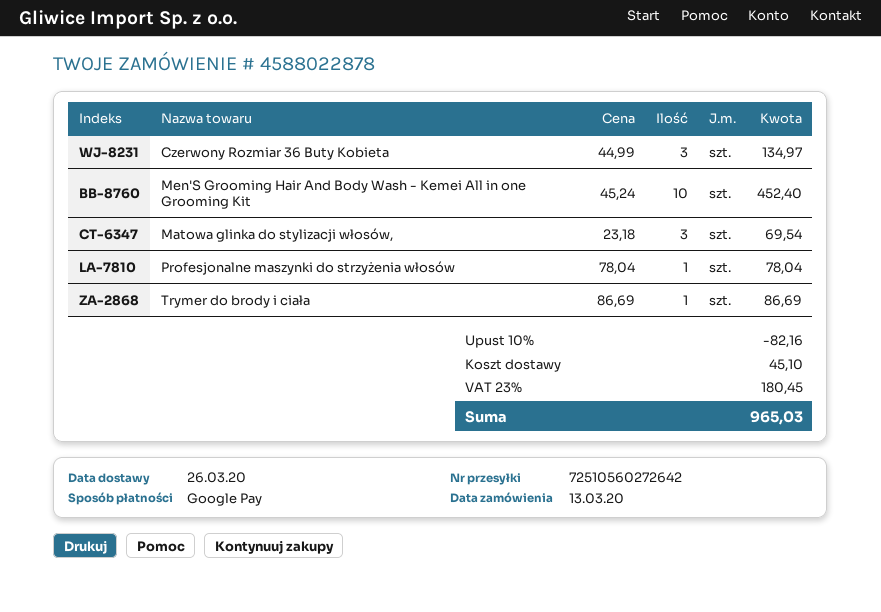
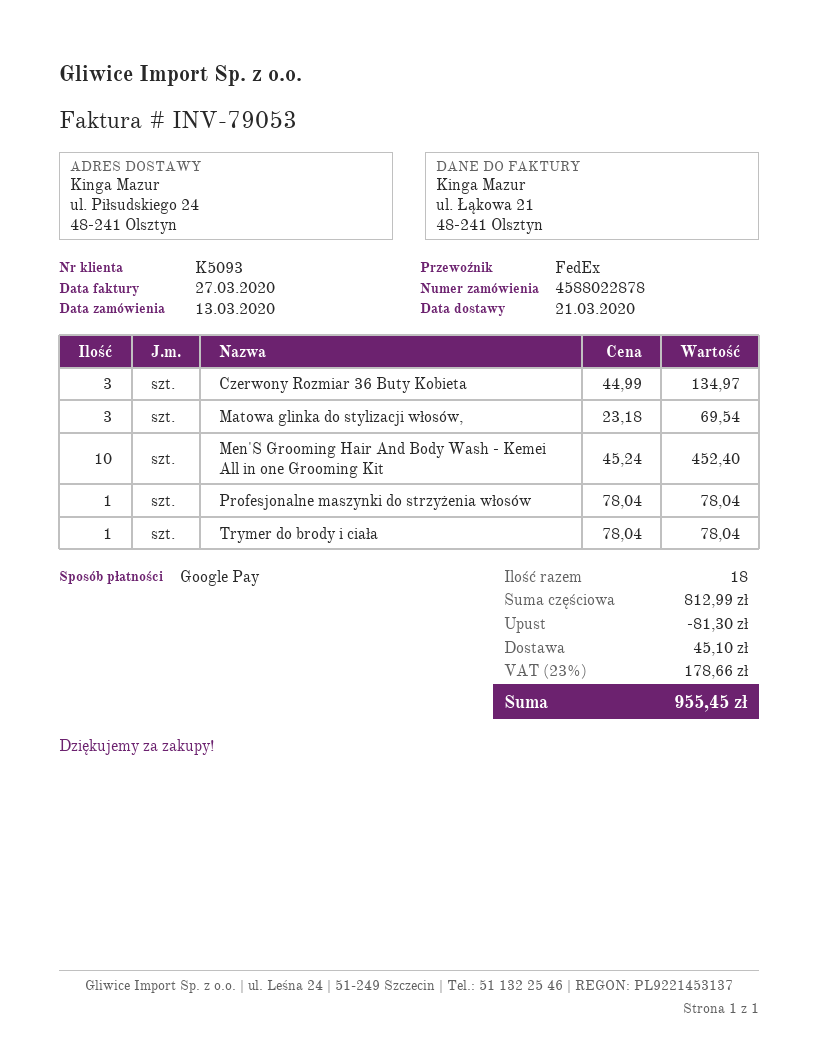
delivery date: 2020-03-26 -> 2020-03-21
Trymer do brody i ciała: 1 x 86.69 = 86.69 -> 1 x 78.04 = 78.04
discount: 82.16 -> 81.30
tax: 23% = 180.45 -> 23% = 178.66
total: 965.03 -> 955.45

